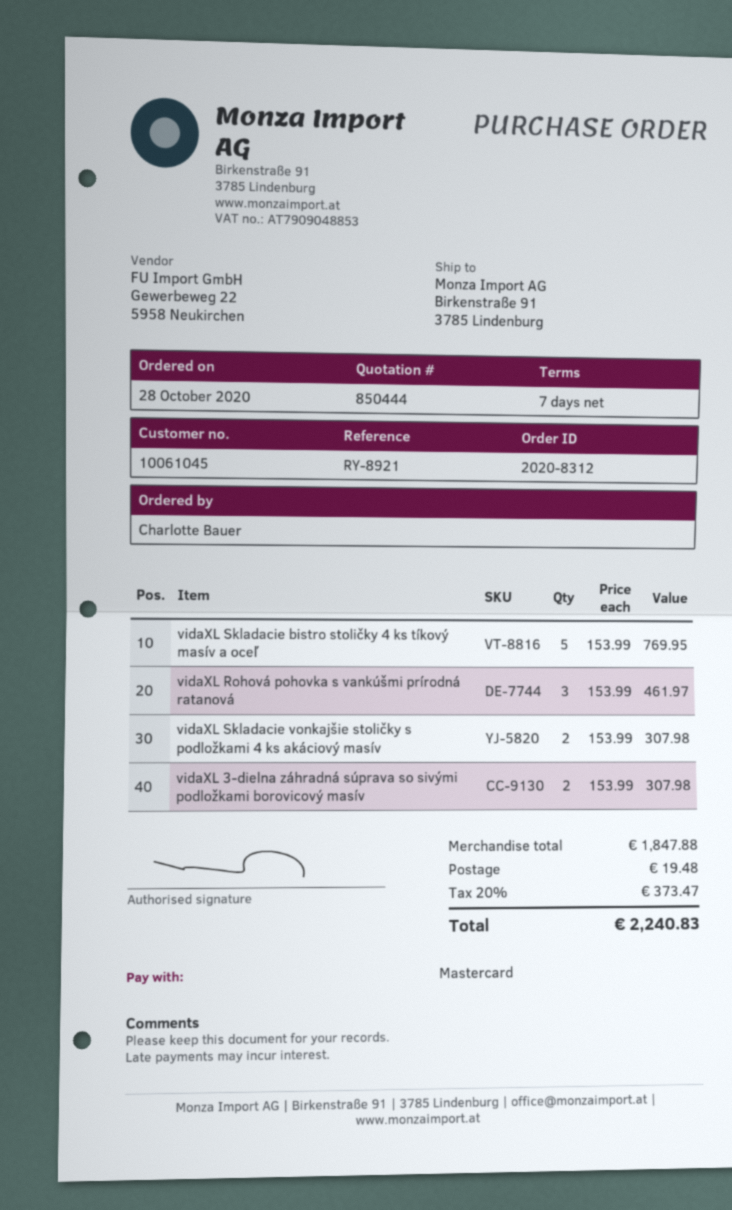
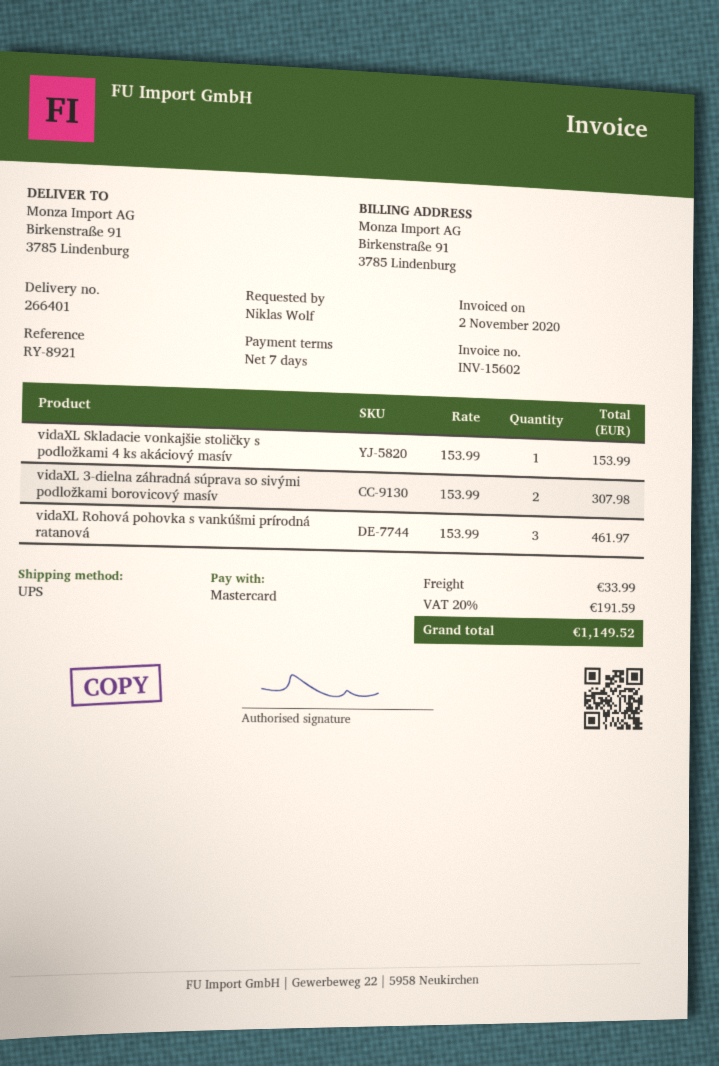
ordered by: Charlotte Bauer -> Niklas Wolf
vidaXL Skladacie bistro stoličky 4 ks tíkový masív a oceľ: 5 x 153.99 = 769.95 -> none
vidaXL Skladacie vonkajšie stoličky s podložkami 4 ks akáciový masív: 2 x 153.99 = 307.98 -> 1 x 153.99 = 153.99
shipping: 19.48 -> 33.99
tax: 20% = 373.47 -> 20% = 191.59
total: 2240.83 -> 1149.52

